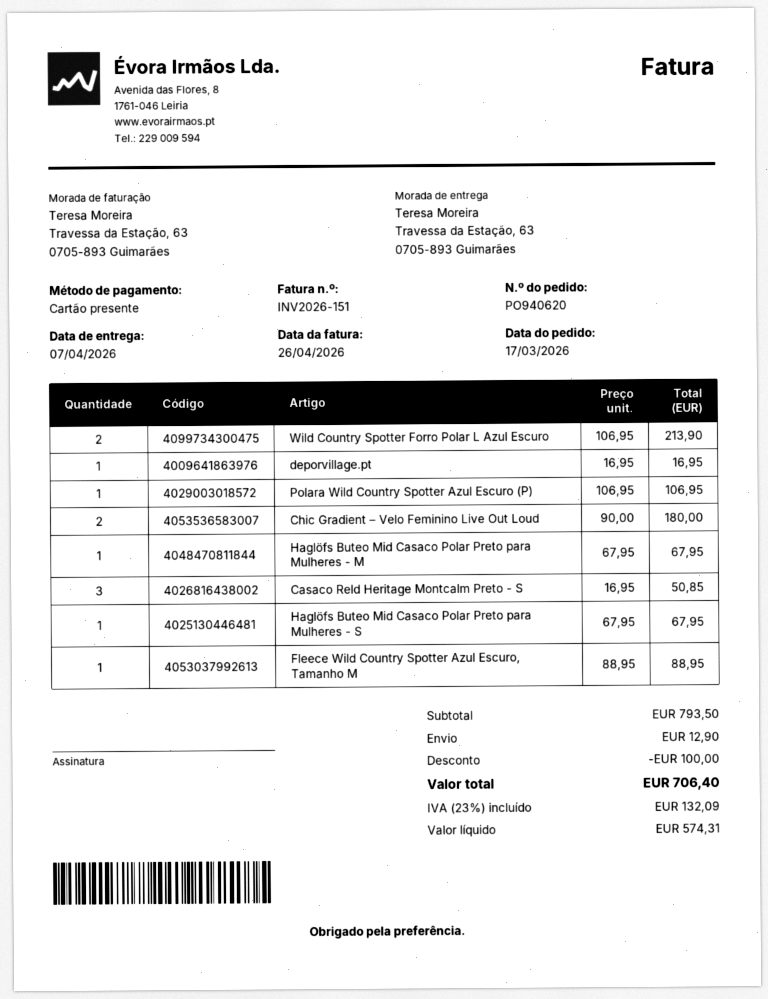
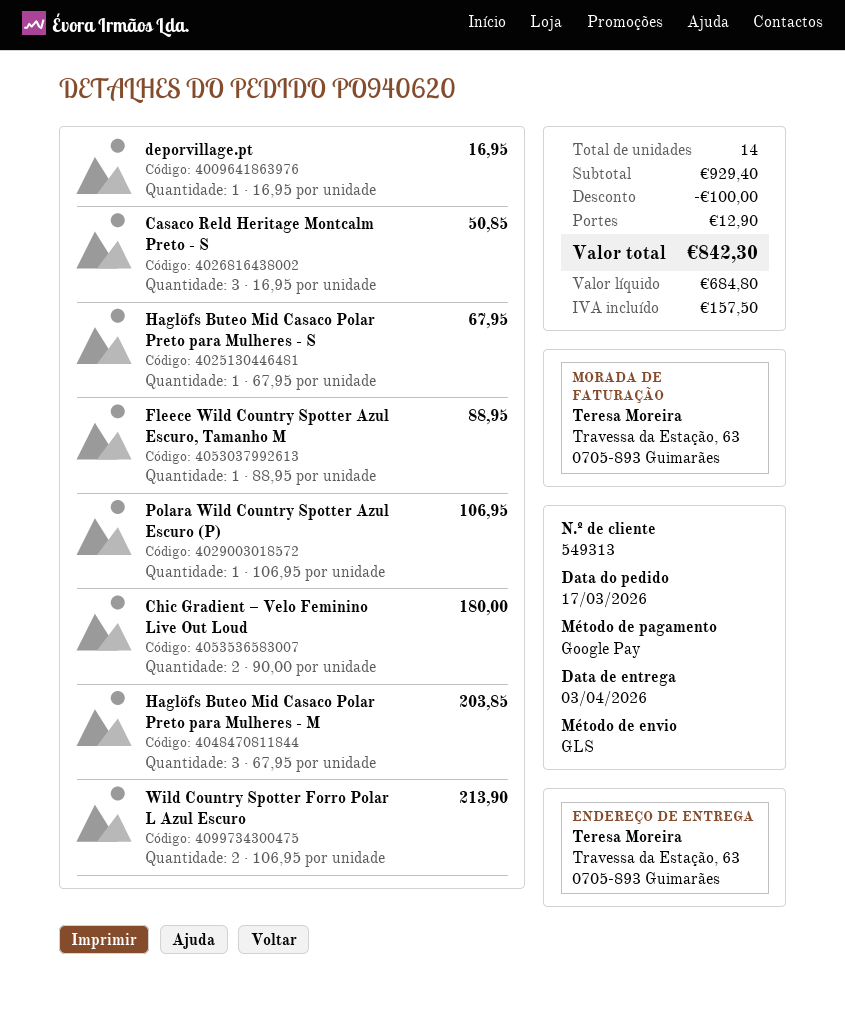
delivery date: 2026-04-07 -> 2026-04-03
payment method: gift card -> Google Pay
Haglöfs Buteo Mid Casaco Polar Preto para Mulheres - M: 1 x 67.95 = 67.95 -> 3 x 67.95 = 203.85
subtotal: 793.50 -> 929.40
net: 574.31 -> 684.80
tax: 132.09 -> 157.50
total: 706.40 -> 842.30

